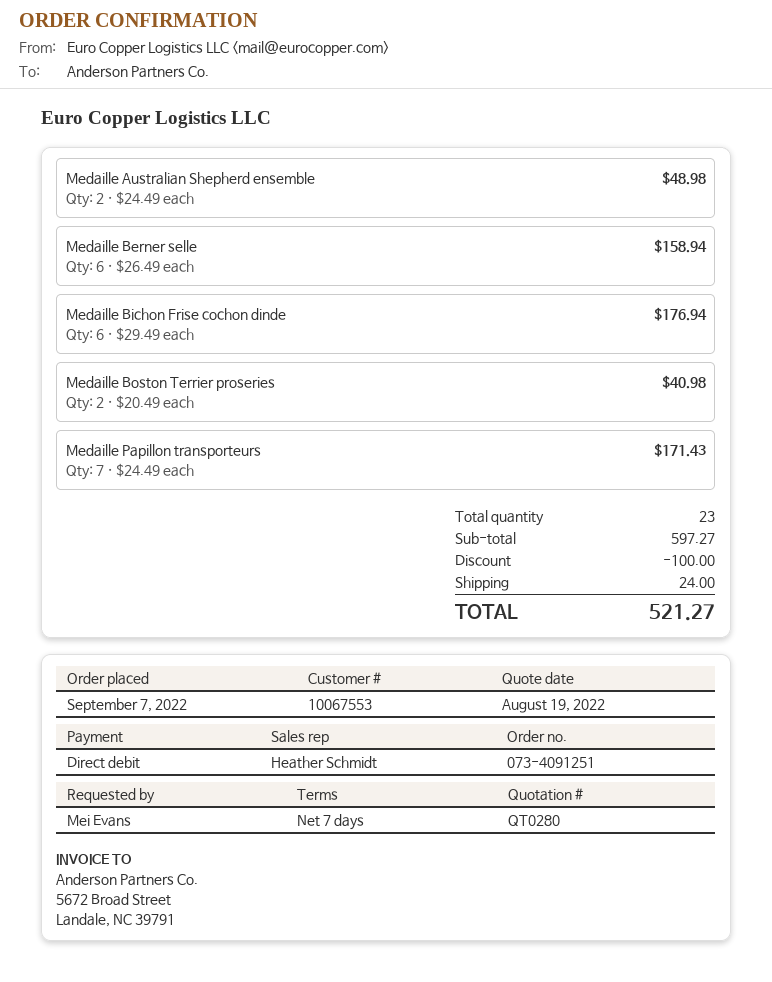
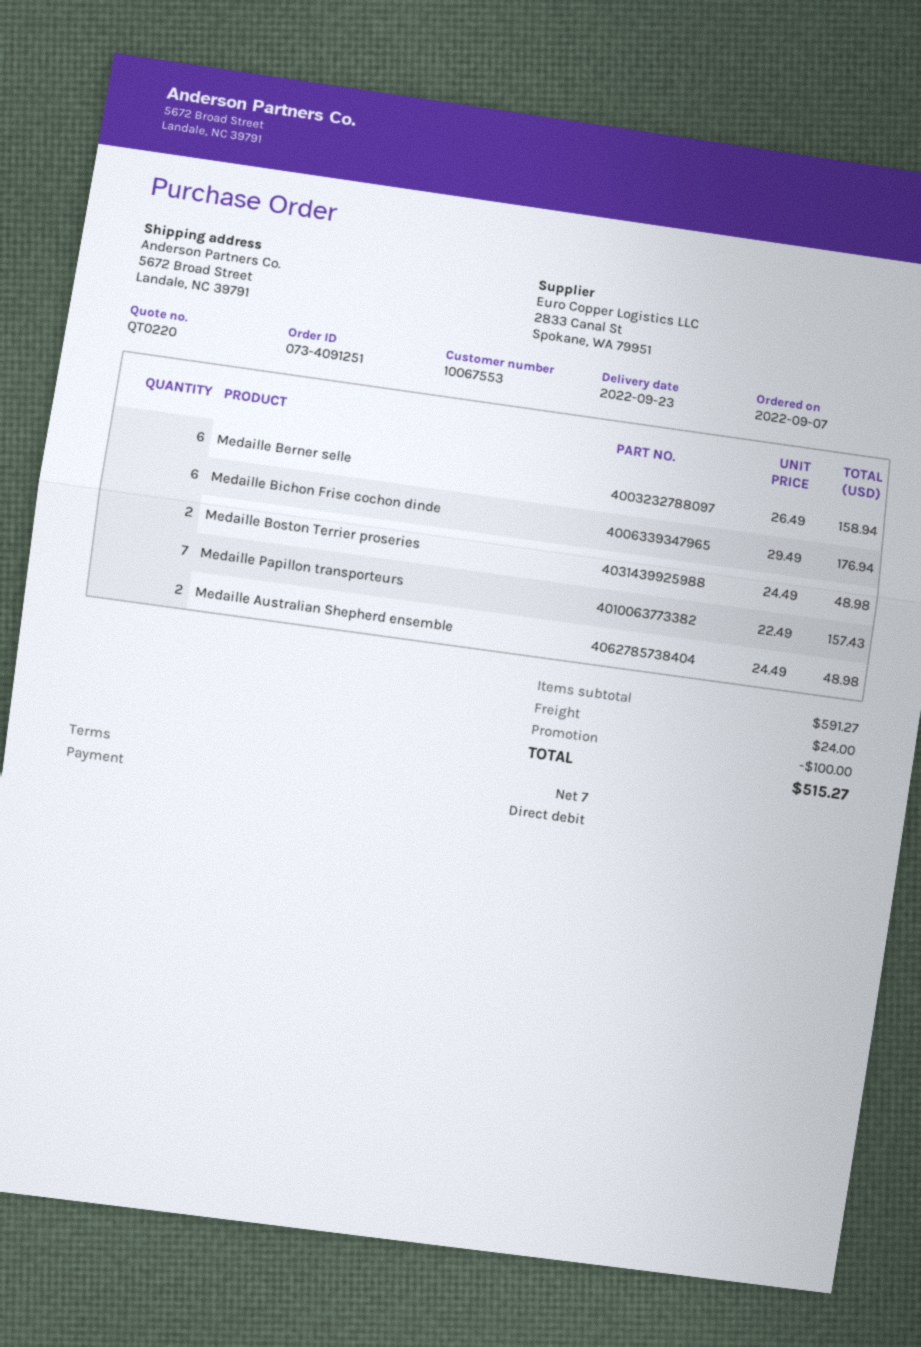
quote number: QT0280 -> QT0220
Medaille Boston Terrier proseries: 2 x 20.49 = 40.98 -> 2 x 24.49 = 48.98
Medaille Papillon transporteurs: 7 x 24.49 = 171.43 -> 7 x 22.49 = 157.43
subtotal: 597.27 -> 591.27
total: 521.27 -> 515.27

